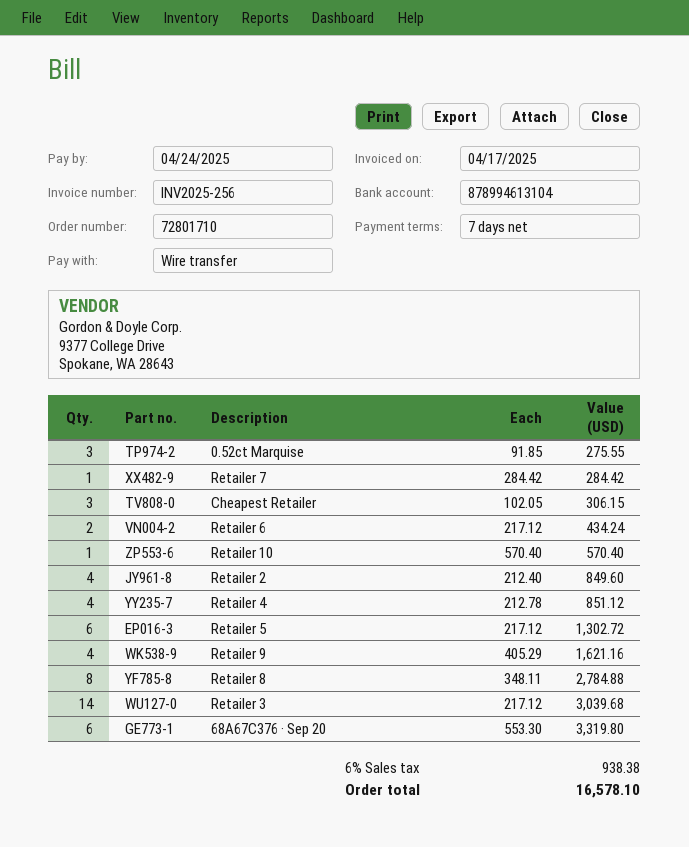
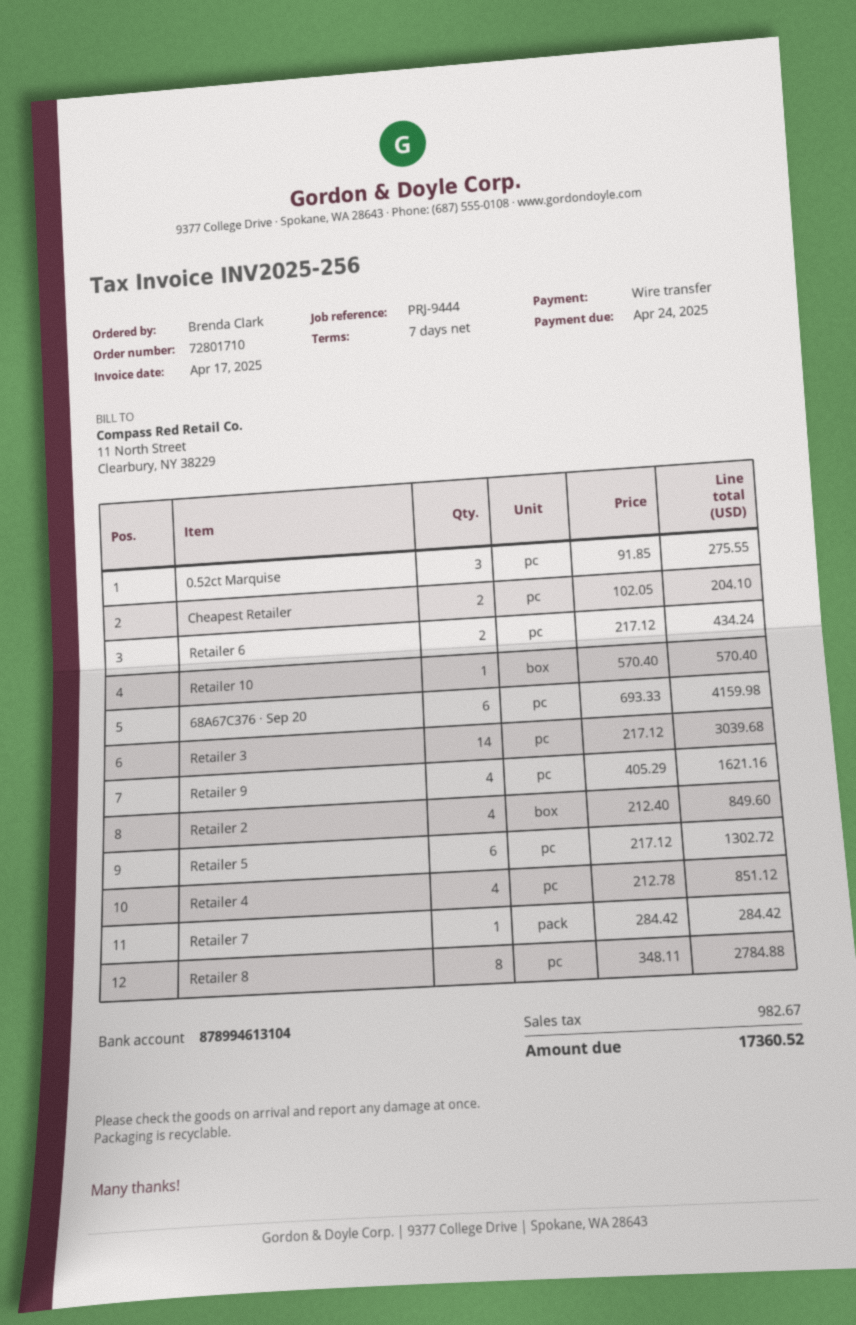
Cheapest Retailer: 3 x 102.05 = 306.15 -> 2 x 102.05 = 204.10
68A67C376 · Sep 20: 6 x 553.30 = 3319.80 -> 6 x 693.33 = 4159.98
tax: 938.38 -> 982.67
total: 16578.10 -> 17360.52

